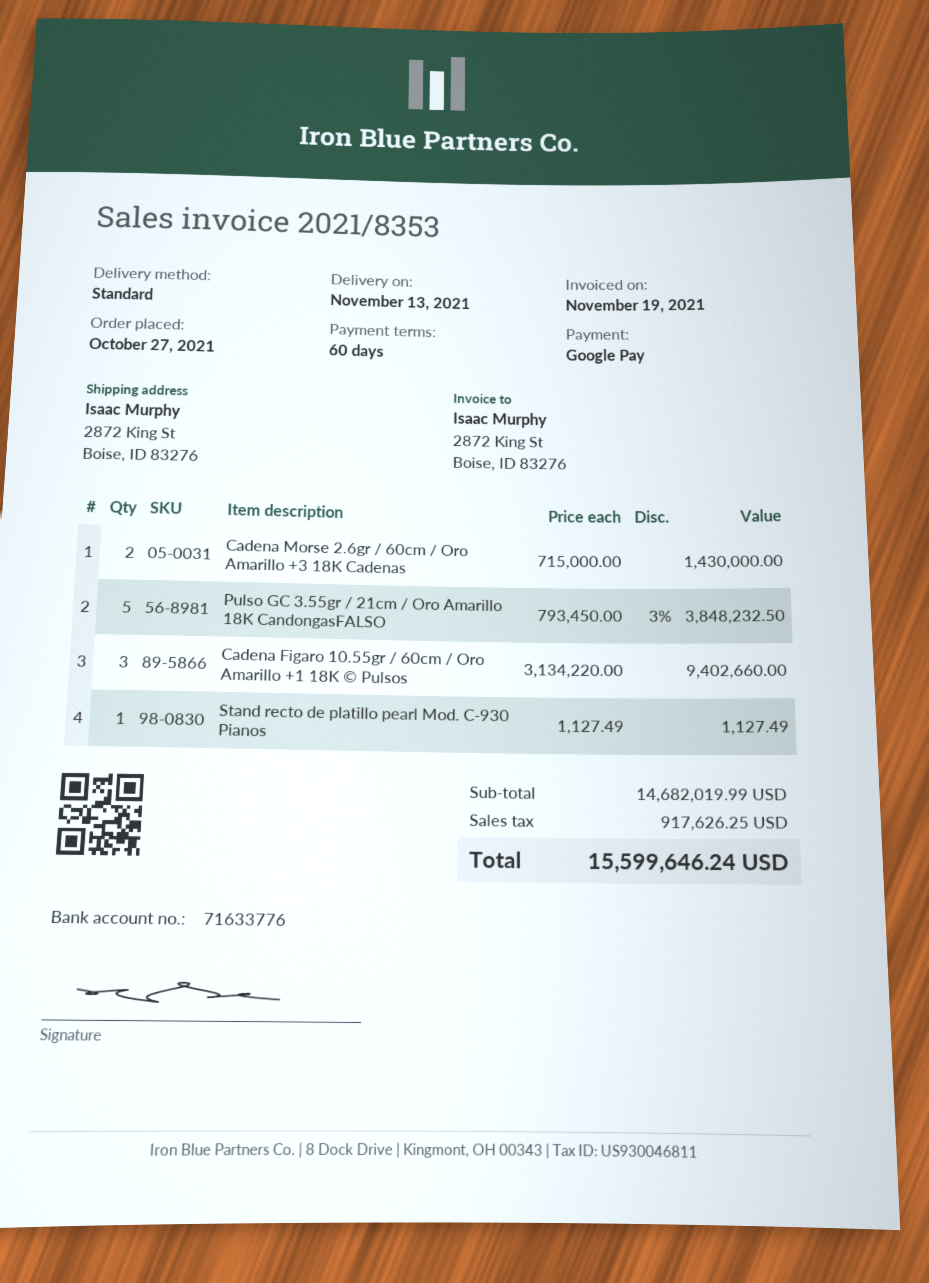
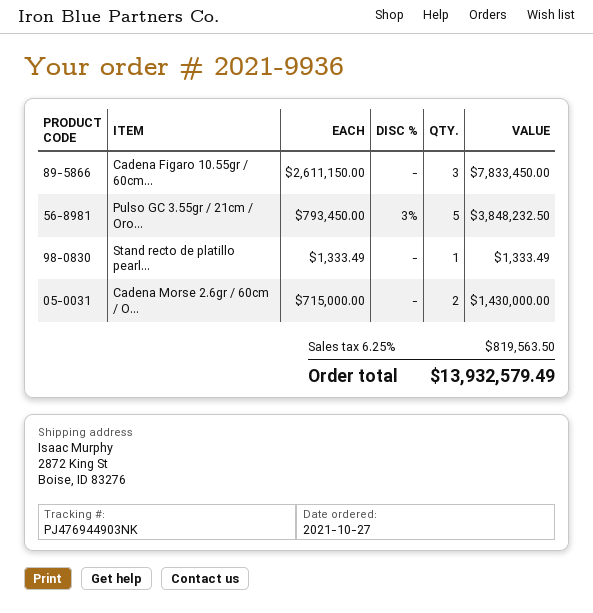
Cadena Figaro 10.55gr / 60cm / Oro Amarillo +1 18K © Pulsos: 3 x 3134220.00 = 9402660.00 -> 3 x 2611150.00 = 7833450.00
Stand recto de platillo pearl Mod. C-930 Pianos: 1 x 1127.49 = 1127.49 -> 1 x 1333.49 = 1333.49
tax: 917626.25 -> 819563.50
total: 15599646.24 -> 13932579.49

